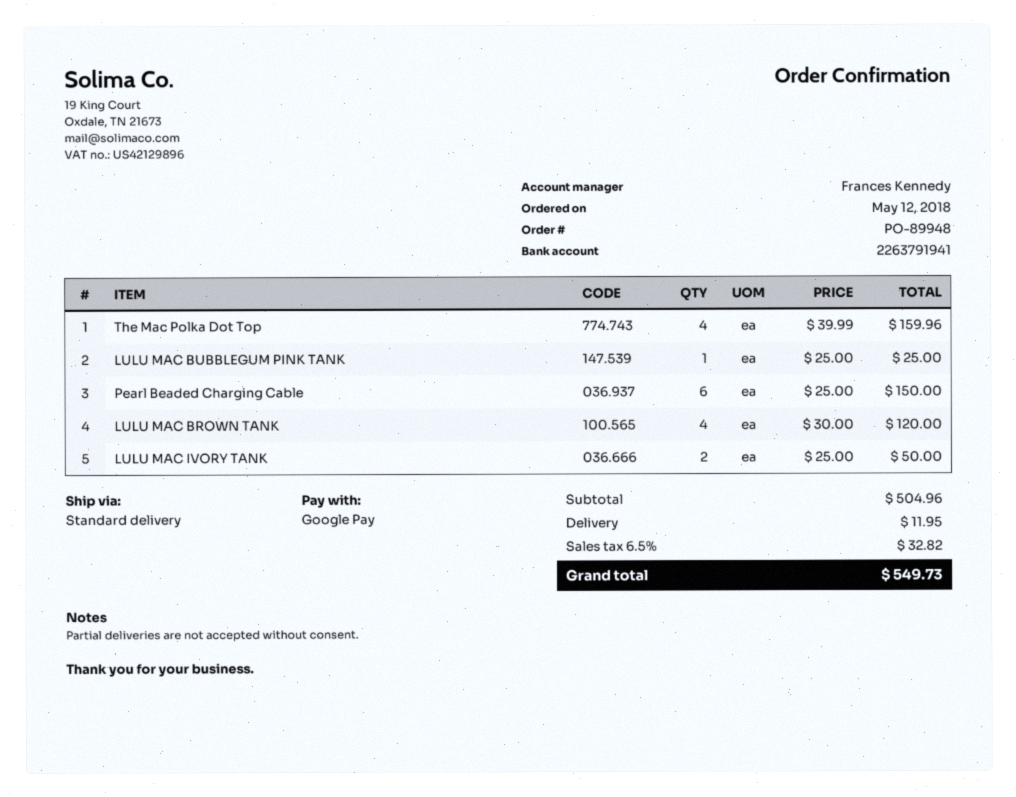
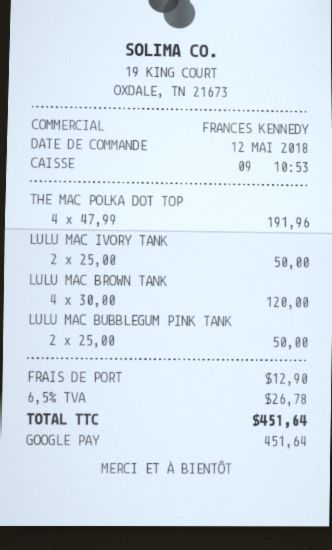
The Mac Polka Dot Top: 4 x 39.99 = 159.96 -> 4 x 47.99 = 191.96
LULU MAC BUBBLEGUM PINK TANK: 1 x 25.00 = 25.00 -> 2 x 25.00 = 50.00
Pearl Beaded Charging Cable: 6 x 25.00 = 150.00 -> none
shipping: 11.95 -> 12.90
tax: 6.5% = 32.82 -> 6.5% = 26.78
total: 549.73 -> 451.64

